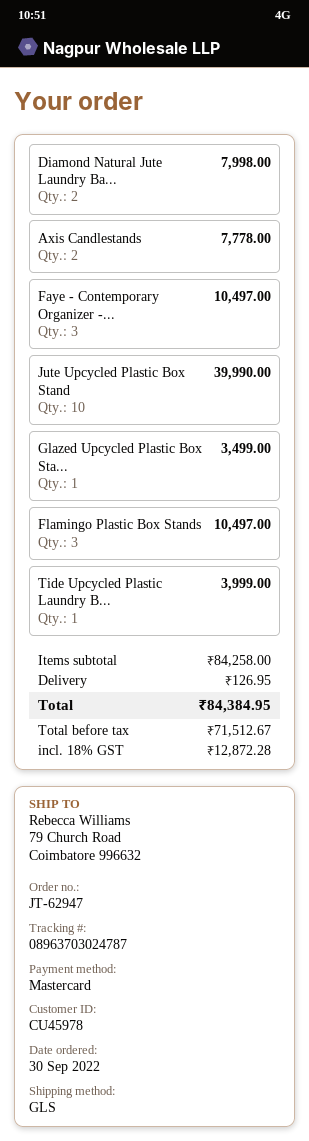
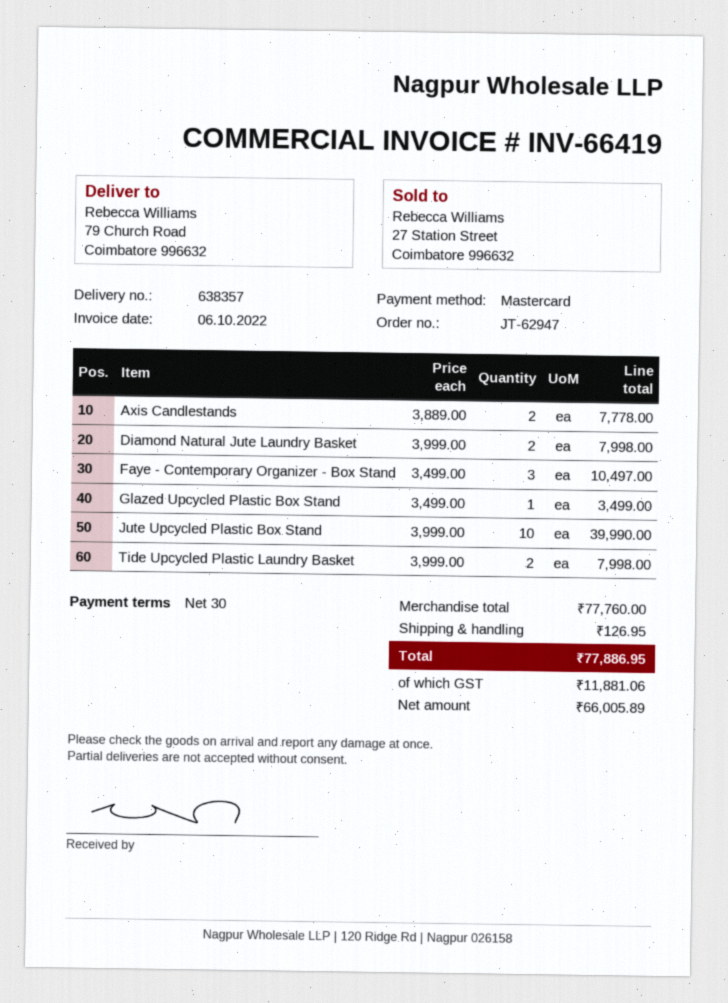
Flamingo Plastic Box Stands: 3 for 10497.00 -> none
Tide Upcycled Plastic Laundry B...: 1 for 3999.00 -> 2 for 7998.00
subtotal: 84258.00 -> 77760.00
net: 71512.67 -> 66005.89
tax: 12872.28 -> 11881.06
total: 84384.95 -> 77886.95

